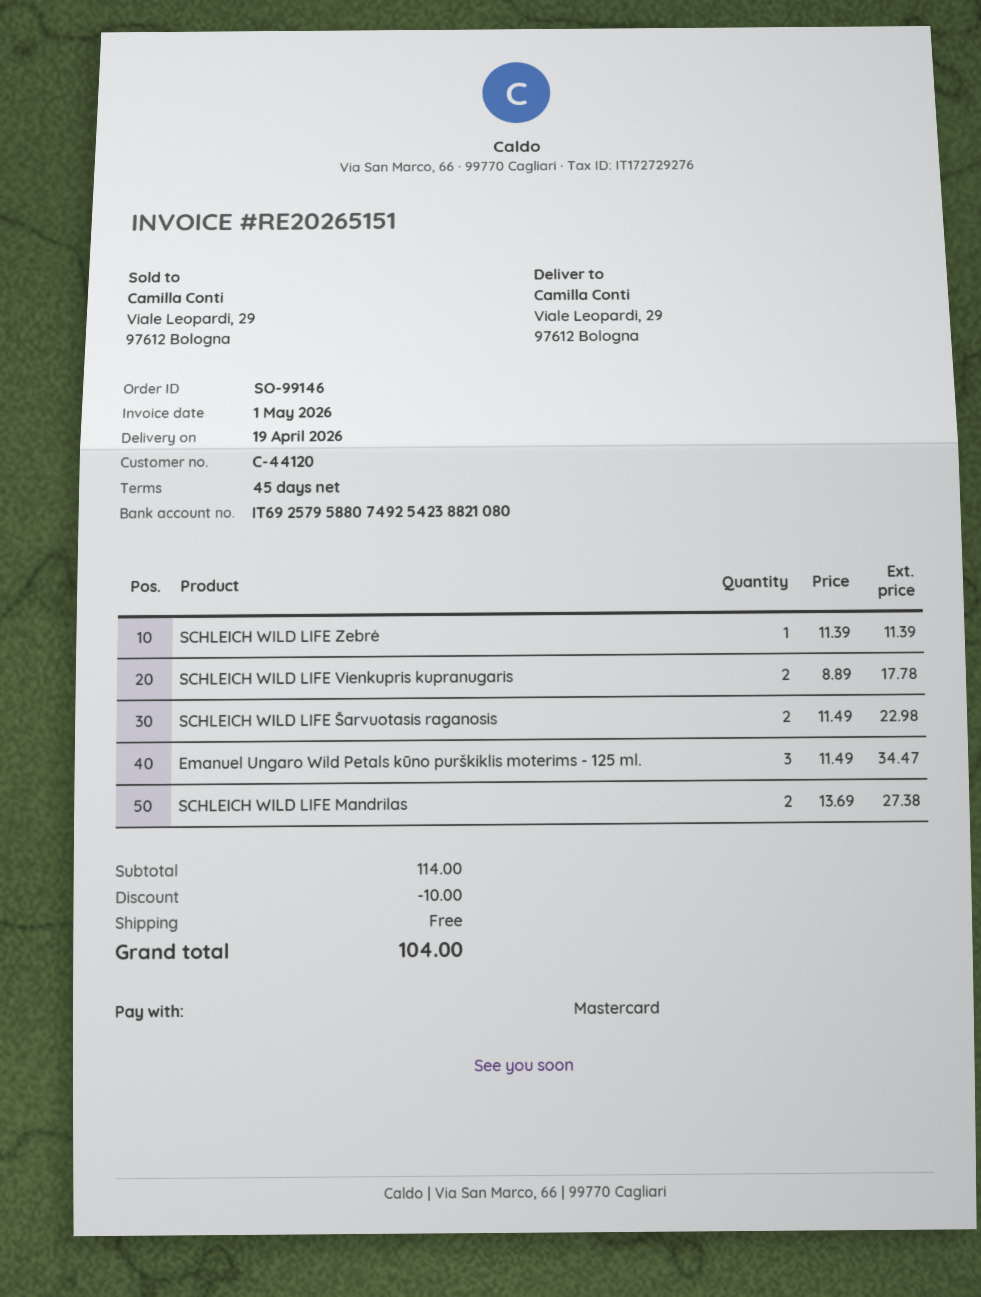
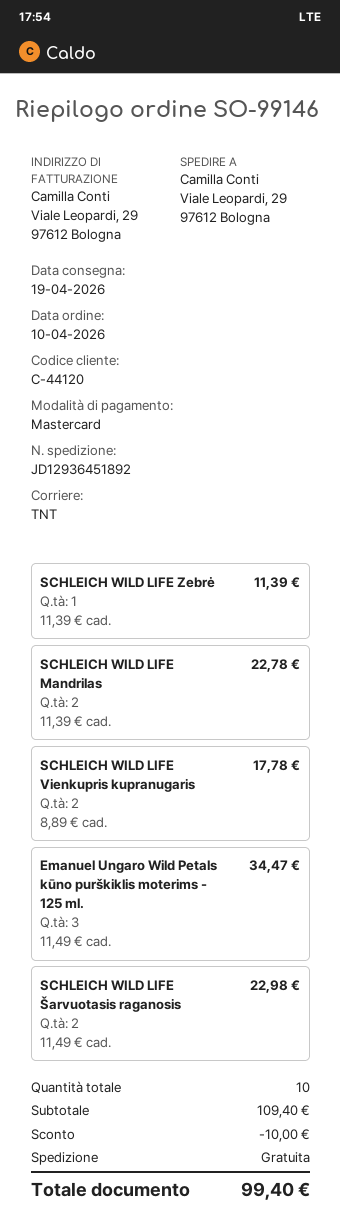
SCHLEICH WILD LIFE Mandrilas: 2 x 13.69 = 27.38 -> 2 x 11.39 = 22.78
subtotal: 114.00 -> 109.40
total: 104.00 -> 99.40

